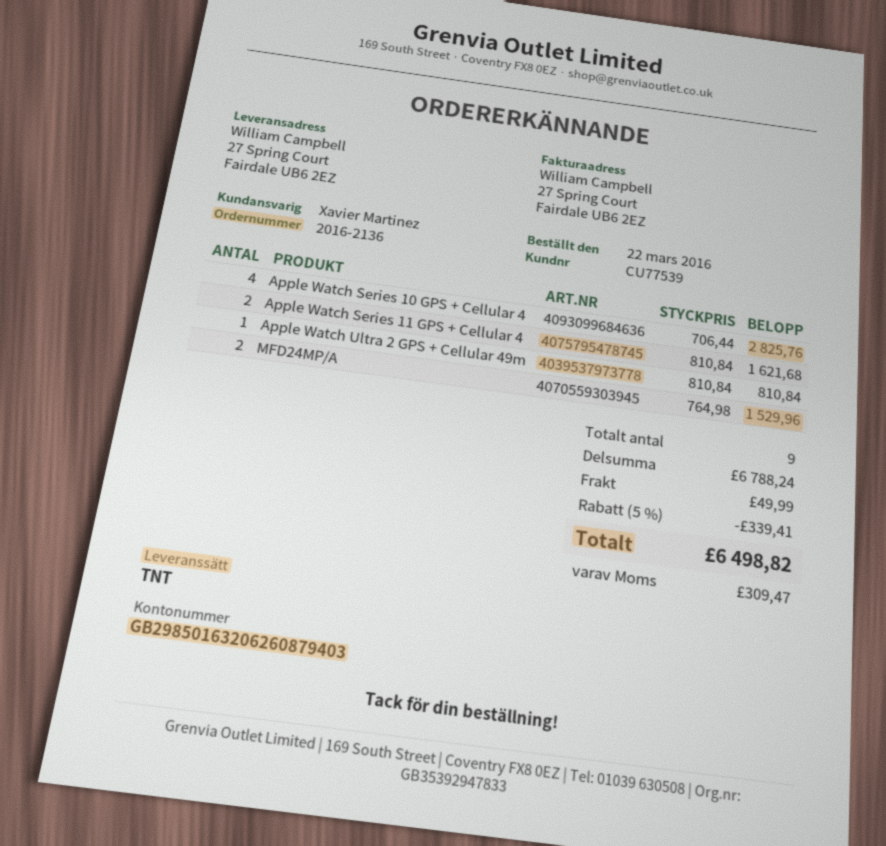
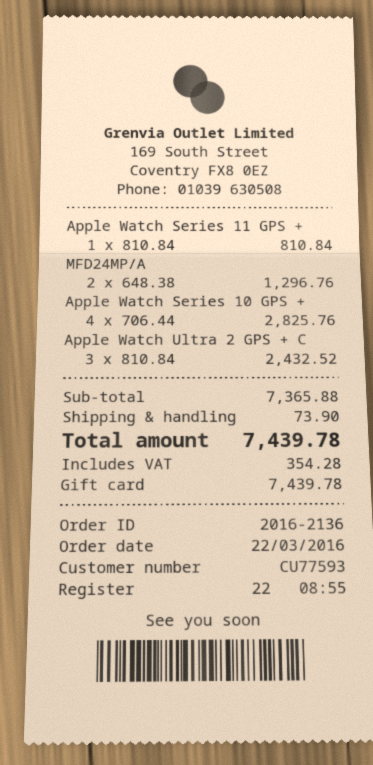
customer number: CU77539 -> CU77593
Apple Watch Series 11 GPS + Cellular 4: 2 x 810.84 = 1621.68 -> 1 x 810.84 = 810.84
Apple Watch Ultra 2 GPS + Cellular 49m: 1 x 810.84 = 810.84 -> 3 x 810.84 = 2432.52
MFD24MP/A: 2 x 764.98 = 1529.96 -> 2 x 648.38 = 1296.76
subtotal: 6788.24 -> 7365.88
discount: 5% = 339.41 -> none
shipping: 49.99 -> 73.90
tax: 309.47 -> 354.28
total: 6498.82 -> 7439.78

